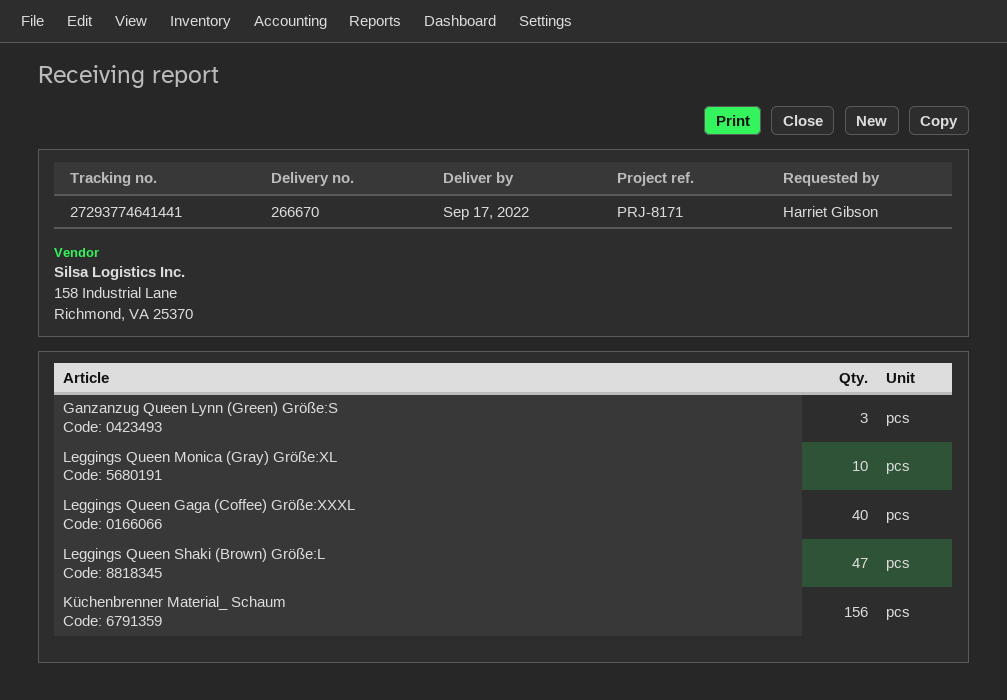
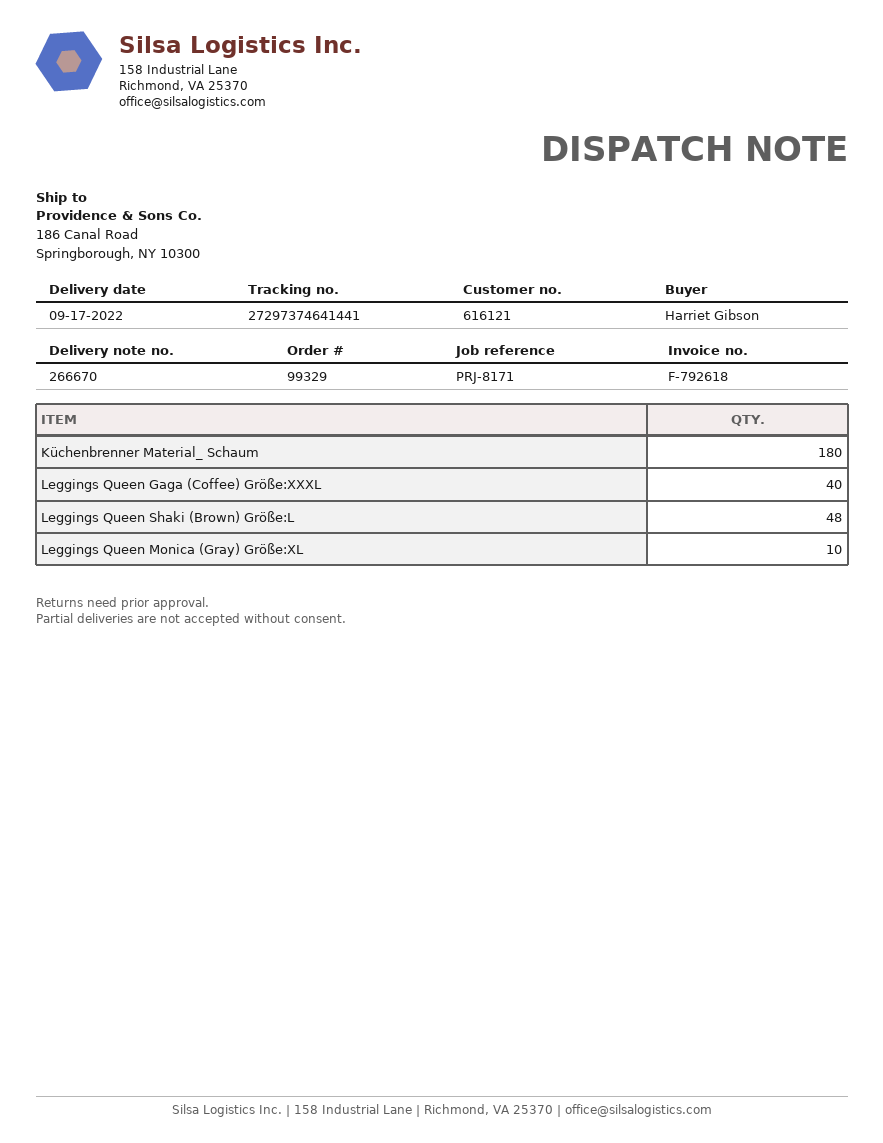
tracking number: 27293774641441 -> 27297374641441
Ganzanzug Queen Lynn (Green) Größe:S: 3 -> none
Leggings Queen Shaki (Brown) Größe:L: 47 -> 48
Küchenbrenner Material_ Schaum: 156 -> 180

